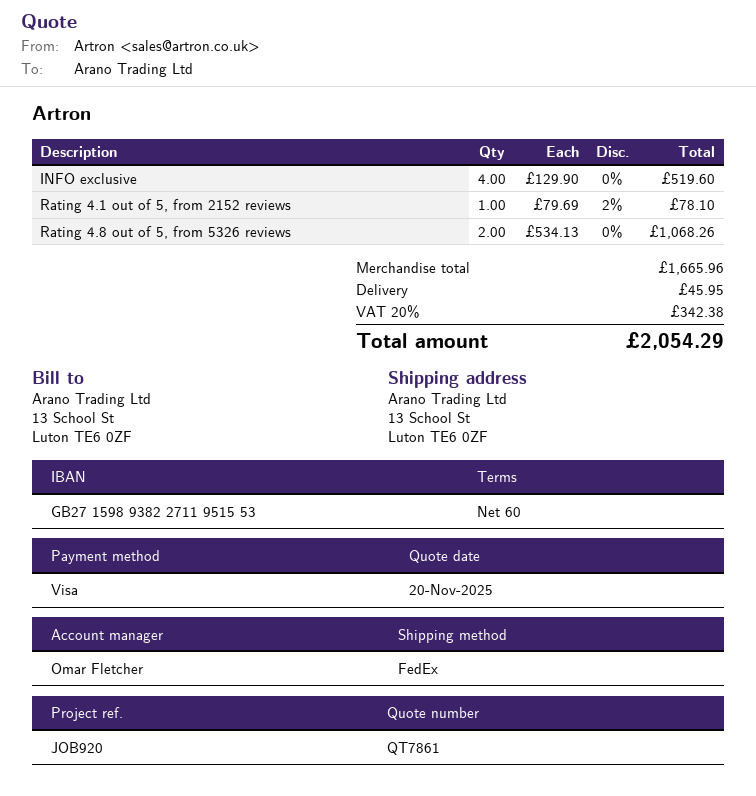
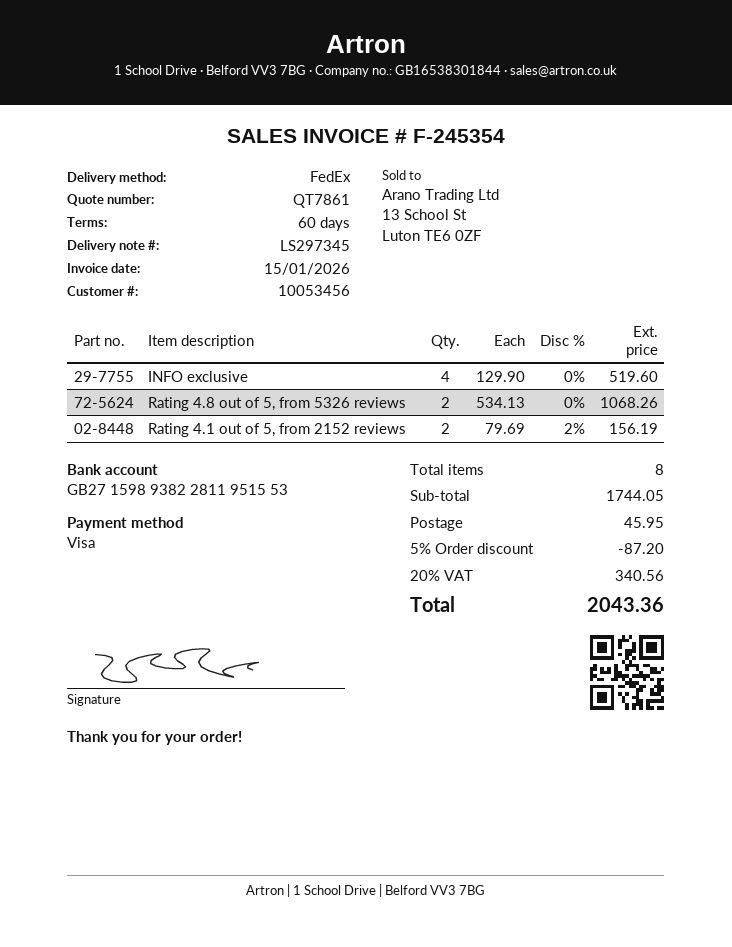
bank account: GB27159893822711951553 -> GB27159893822811951553
Rating 4.1 out of 5, from 2152 reviews: 1 x 79.69 - 2% = 78.10 -> 2 x 79.69 - 2% = 156.19
subtotal: 1665.96 -> 1744.05
discount: none -> 5% = 87.20
tax: 20% = 342.38 -> 20% = 340.56
total: 2054.29 -> 2043.36

